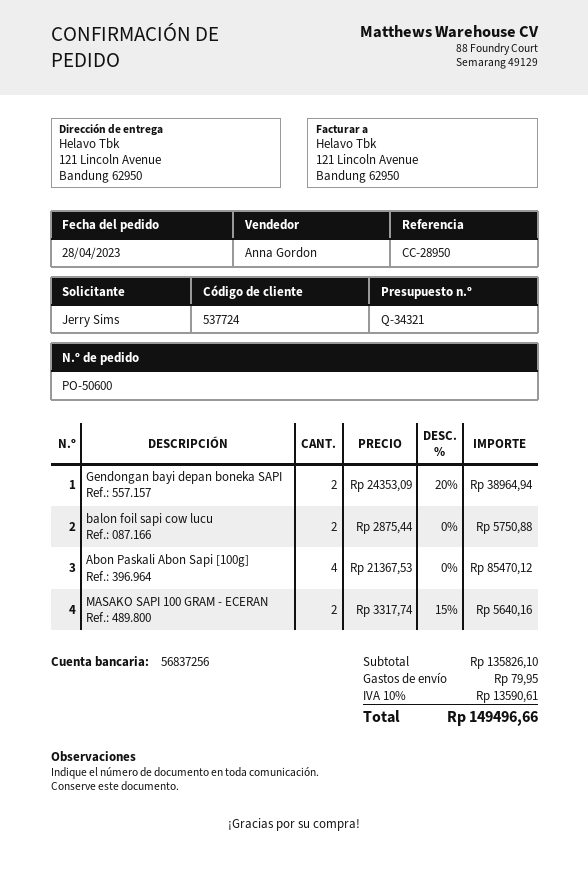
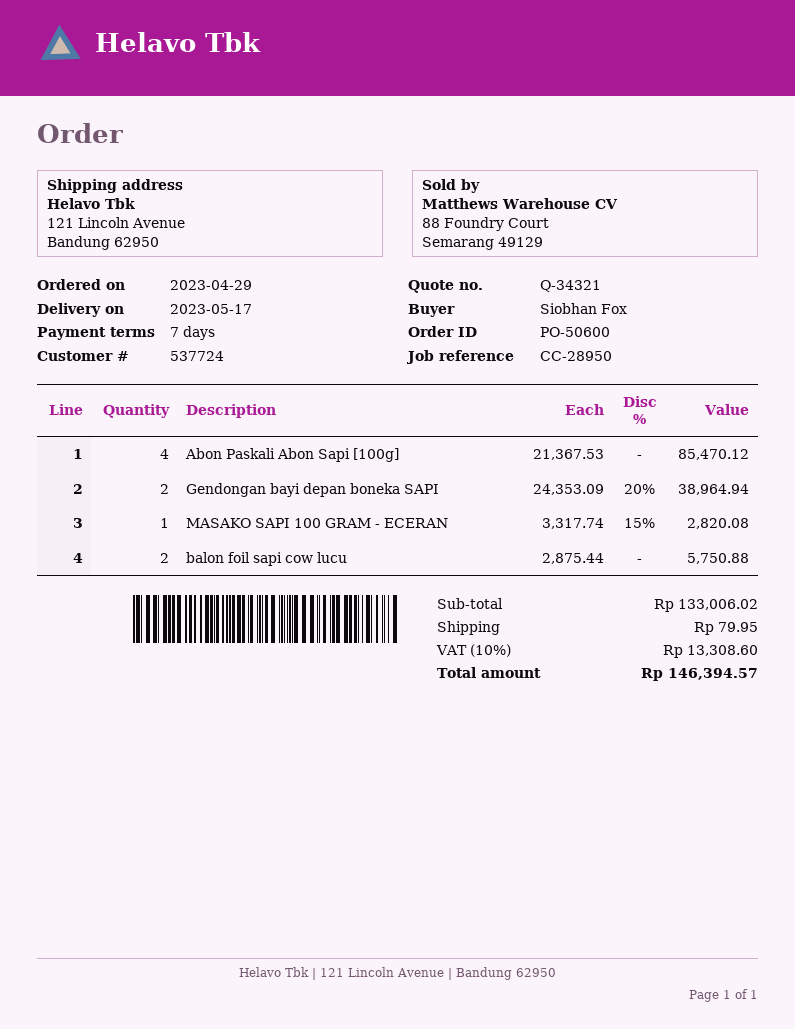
order date: 2023-04-28 -> 2023-04-29
ordered by: Jerry Sims -> Siobhan Fox
MASAKO SAPI 100 GRAM - ECERAN: 2 x 3317.74 - 15% = 5640.16 -> 1 x 3317.74 - 15% = 2820.08
subtotal: 135826.10 -> 133006.02
tax: 10% = 13590.61 -> 10% = 13308.60
total: 149496.66 -> 146394.57

